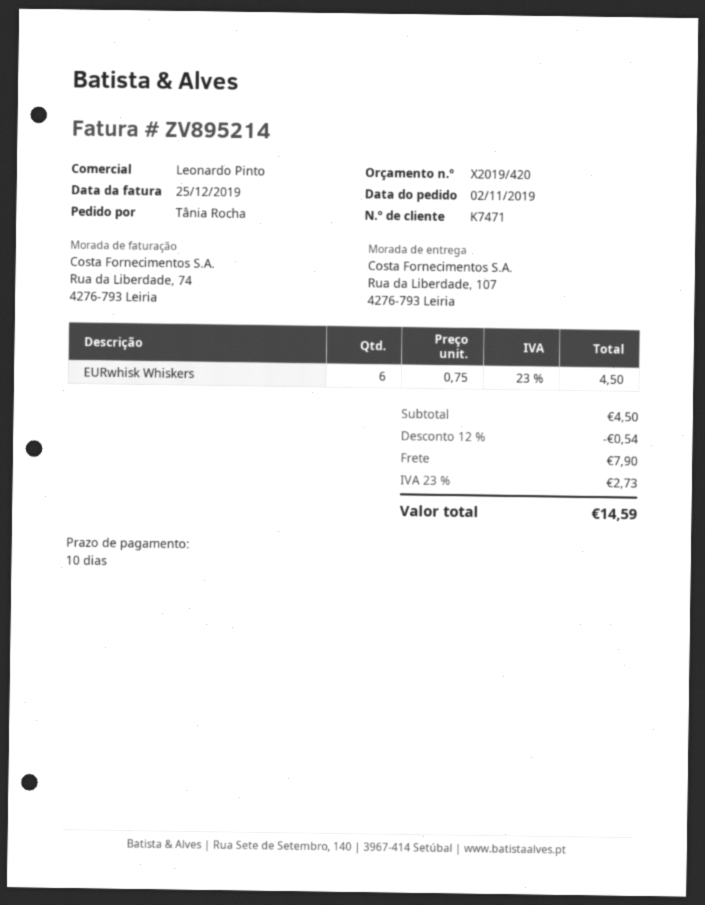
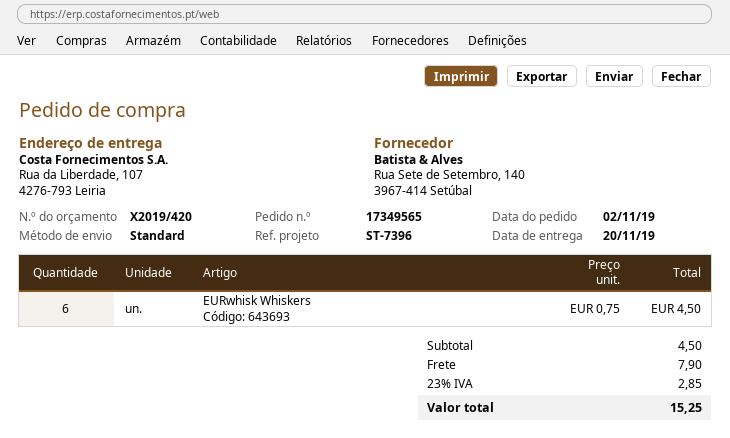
discount: 12% = 0.54 -> none
tax: 23% = 2.73 -> 23% = 2.85
total: 14.59 -> 15.25

